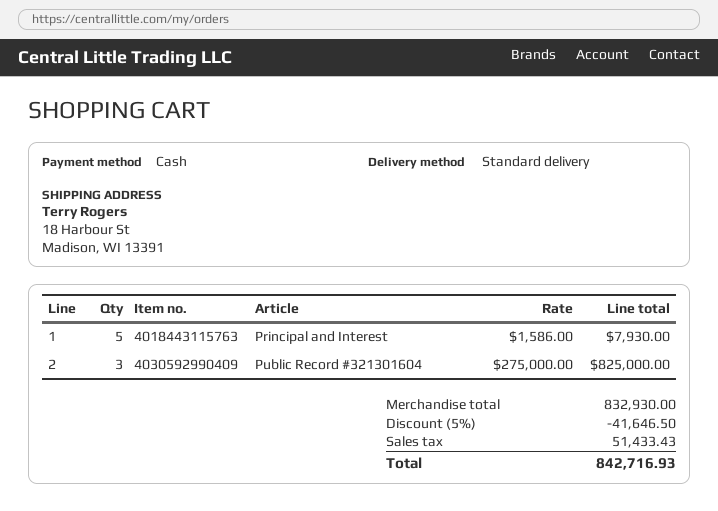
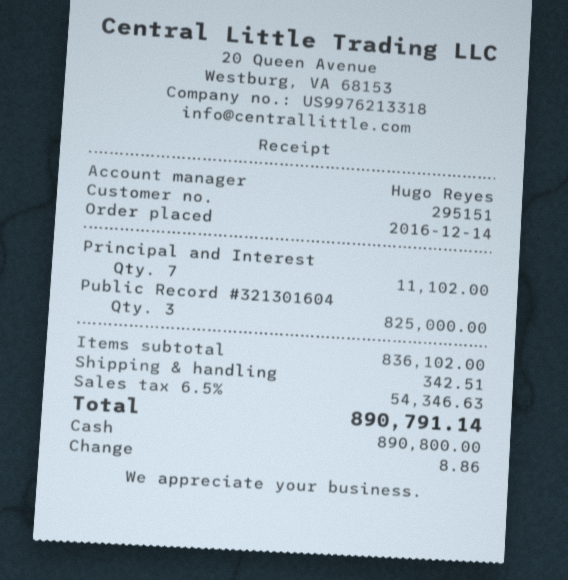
Principal and Interest: 5 for 7930.00 -> 7 for 11102.00
subtotal: 832930.00 -> 836102.00
discount: 5% = 41646.50 -> none
shipping: none -> 342.51
tax: 51433.43 -> 54346.63
total: 842716.93 -> 890791.14

